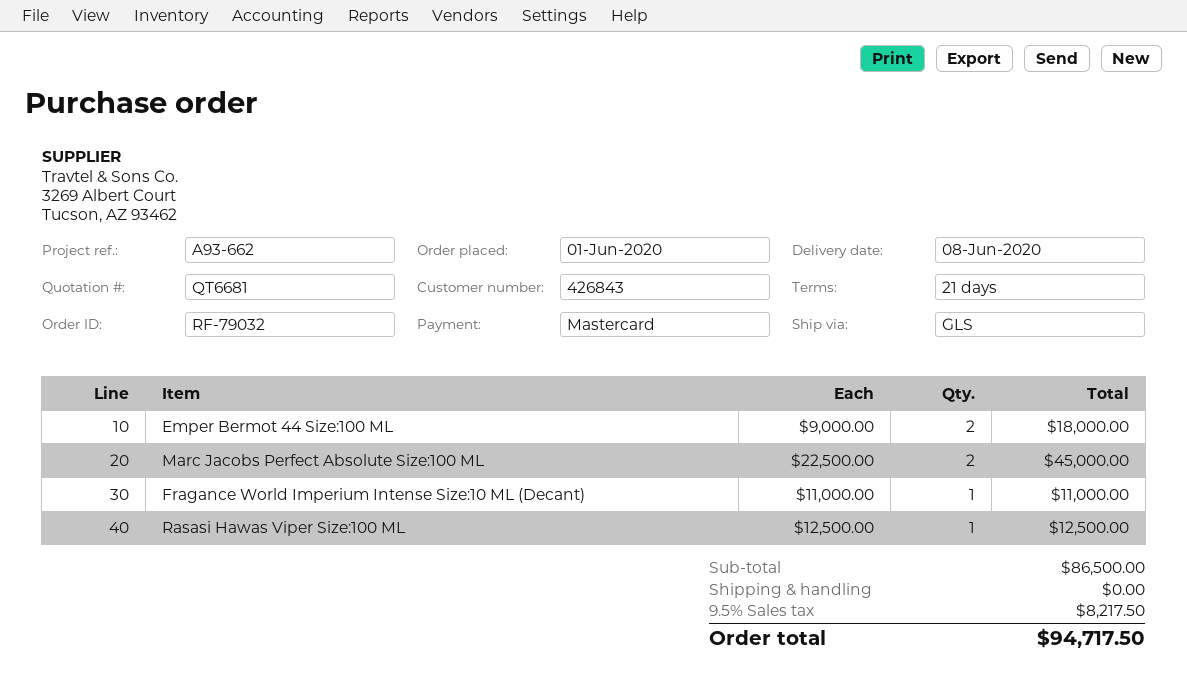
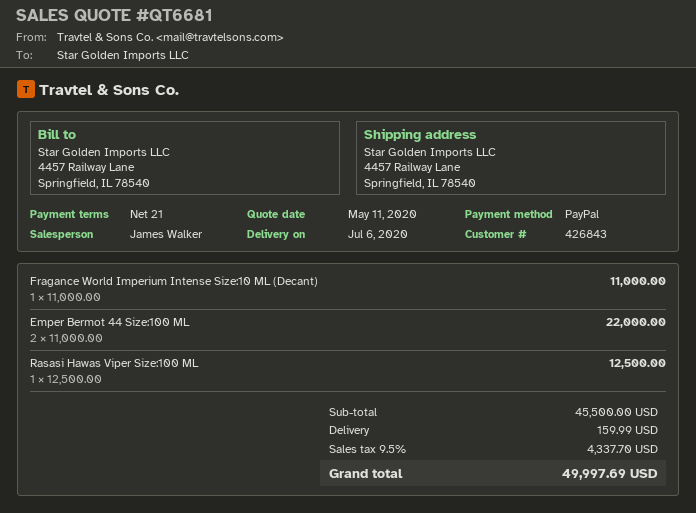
delivery date: 2020-06-08 -> 2020-07-06
payment method: Mastercard -> PayPal
Emper Bermot 44 Size:100 ML: 2 x 9000.00 = 18000.00 -> 2 x 11000.00 = 22000.00
Marc Jacobs Perfect Absolute Size:100 ML: 2 x 22500.00 = 45000.00 -> none
subtotal: 86500.00 -> 45500.00
shipping: 0.00 -> 159.99
tax: 9.5% = 8217.50 -> 9.5% = 4337.70
total: 94717.50 -> 49997.69

